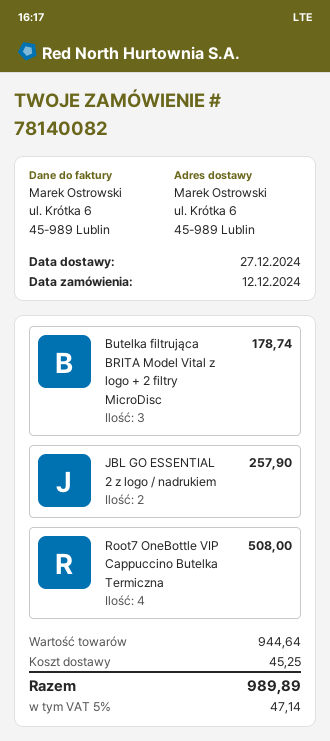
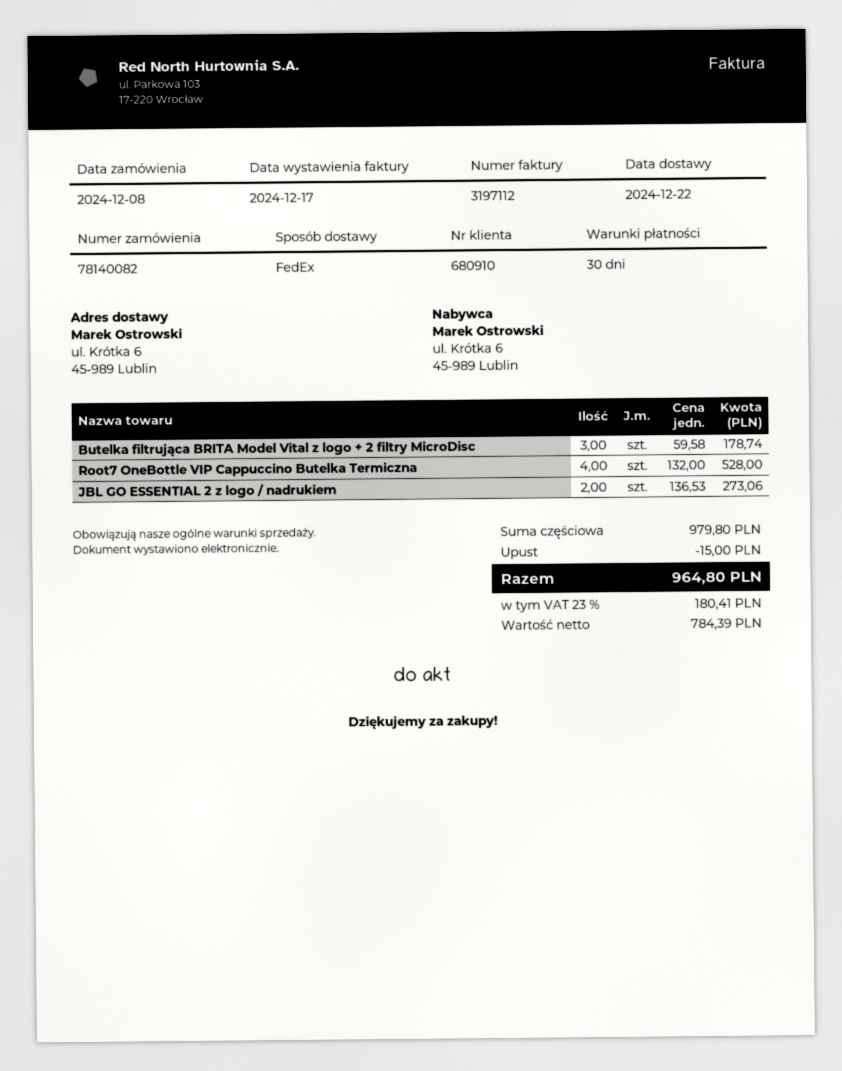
order date: 2024-12-12 -> 2024-12-08
delivery date: 2024-12-27 -> 2024-12-22
JBL GO ESSENTIAL 2 z logo / nadrukiem: 2 for 257.90 -> 2 for 273.06
Root7 OneBottle VIP Cappuccino Butelka Termiczna: 4 for 508.00 -> 4 for 528.00
subtotal: 944.64 -> 979.80
discount: none -> 15.00
shipping: 45.25 -> none
tax: 5% = 47.14 -> 23% = 180.41
total: 989.89 -> 964.80

